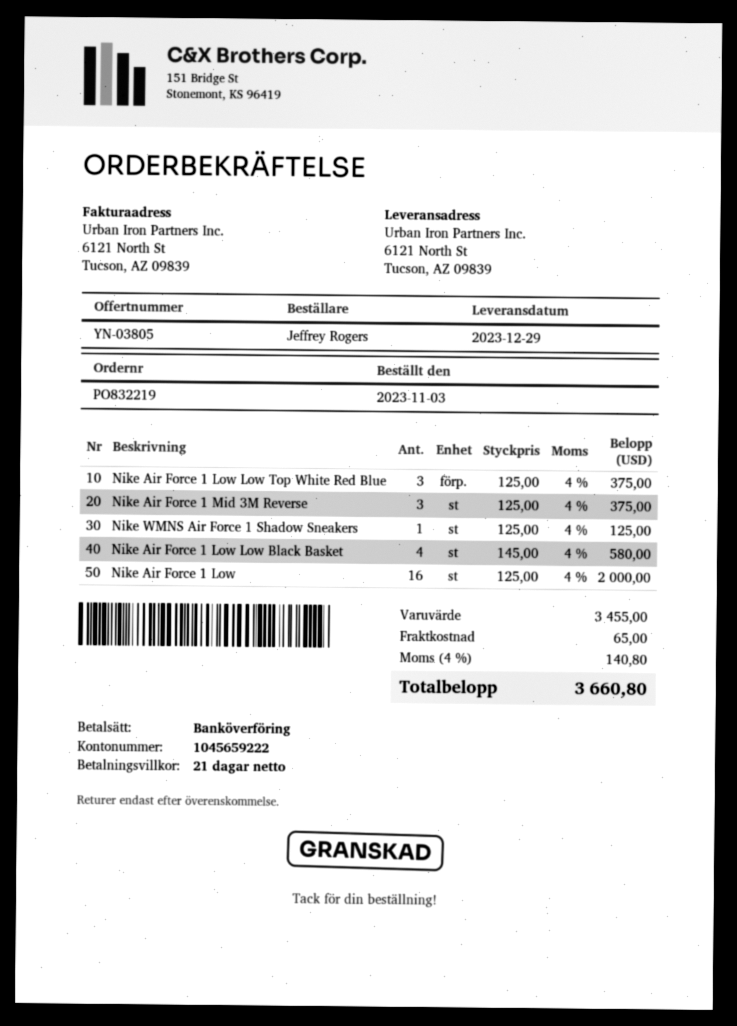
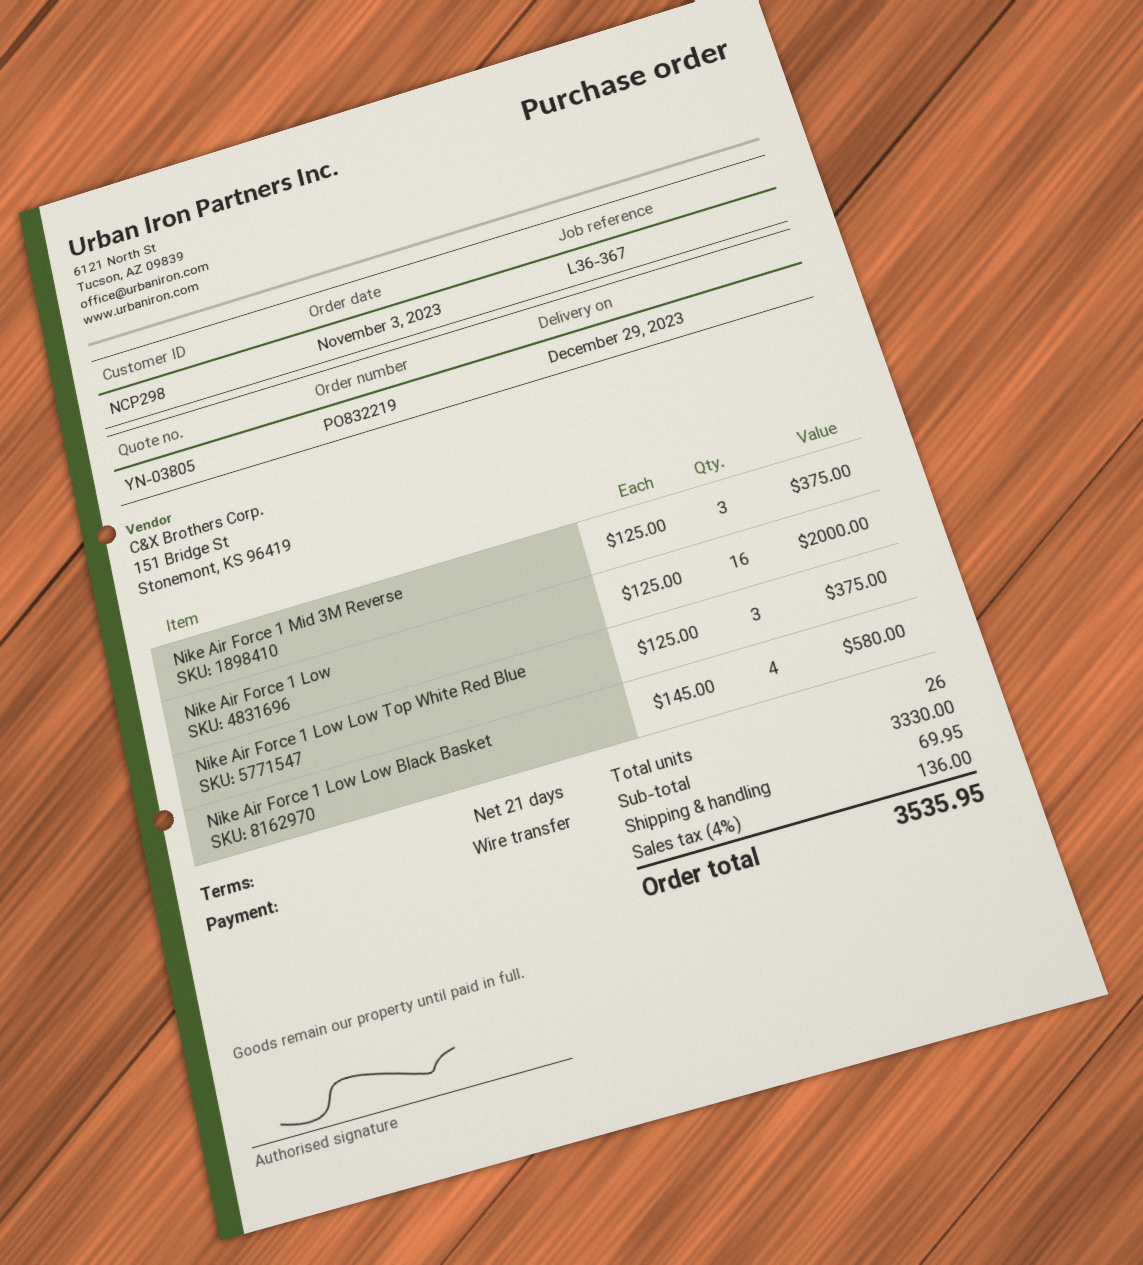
Nike WMNS Air Force 1 Shadow Sneakers: 1 x 125.00 = 125.00 -> none
subtotal: 3455.00 -> 3330.00
shipping: 65.00 -> 69.95
tax: 4% = 140.80 -> 4% = 136.00
total: 3660.80 -> 3535.95

